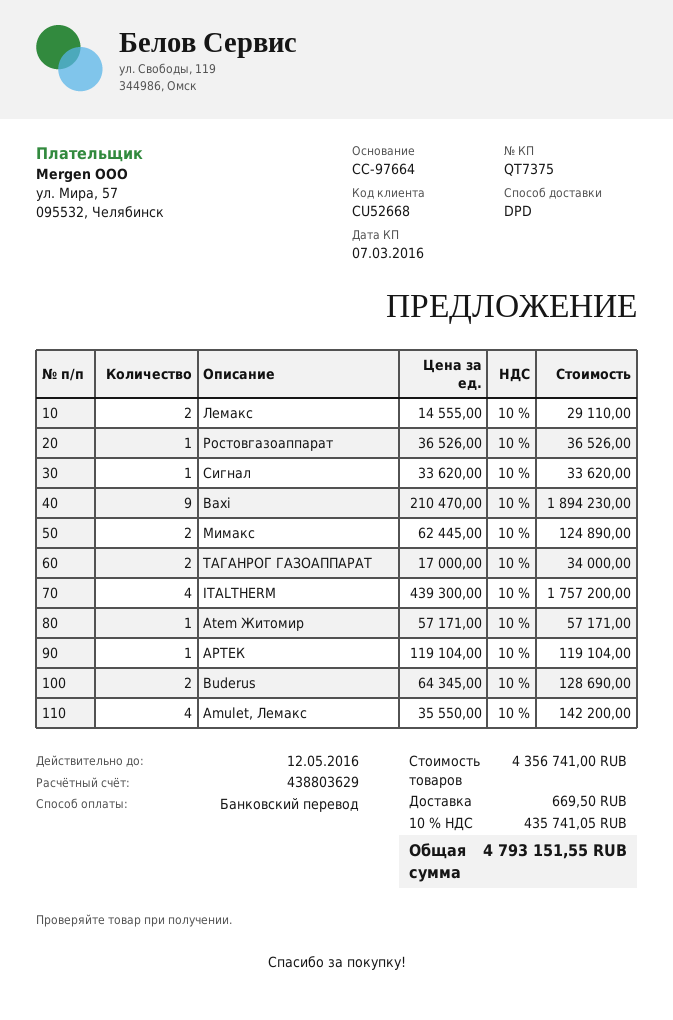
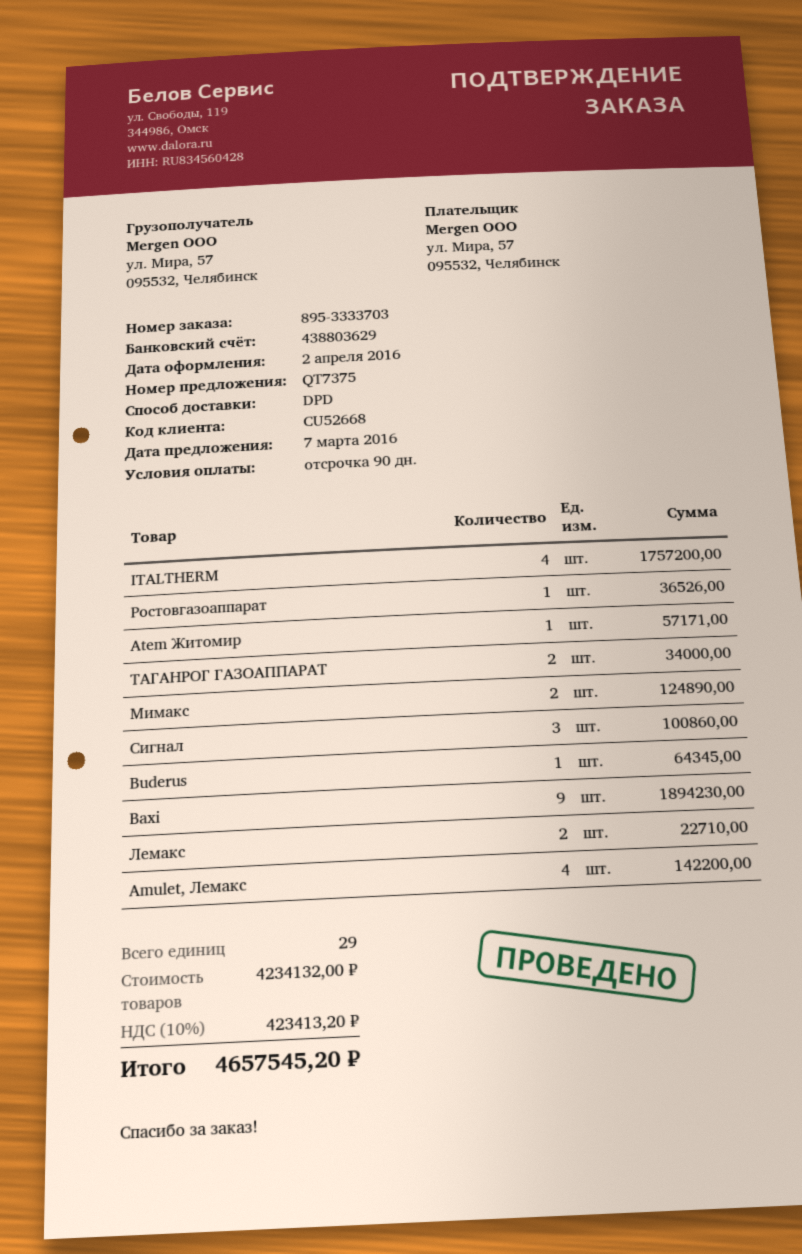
Лемакс: 2 for 29110.00 -> 2 for 22710.00
Сигнал: 1 for 33620.00 -> 3 for 100860.00
АРТЕК: 1 for 119104.00 -> none
Buderus: 2 for 128690.00 -> 1 for 64345.00
subtotal: 4356741.00 -> 4234132.00
shipping: 669.50 -> none
tax: 10% = 435741.05 -> 10% = 423413.20
total: 4793151.55 -> 4657545.20

